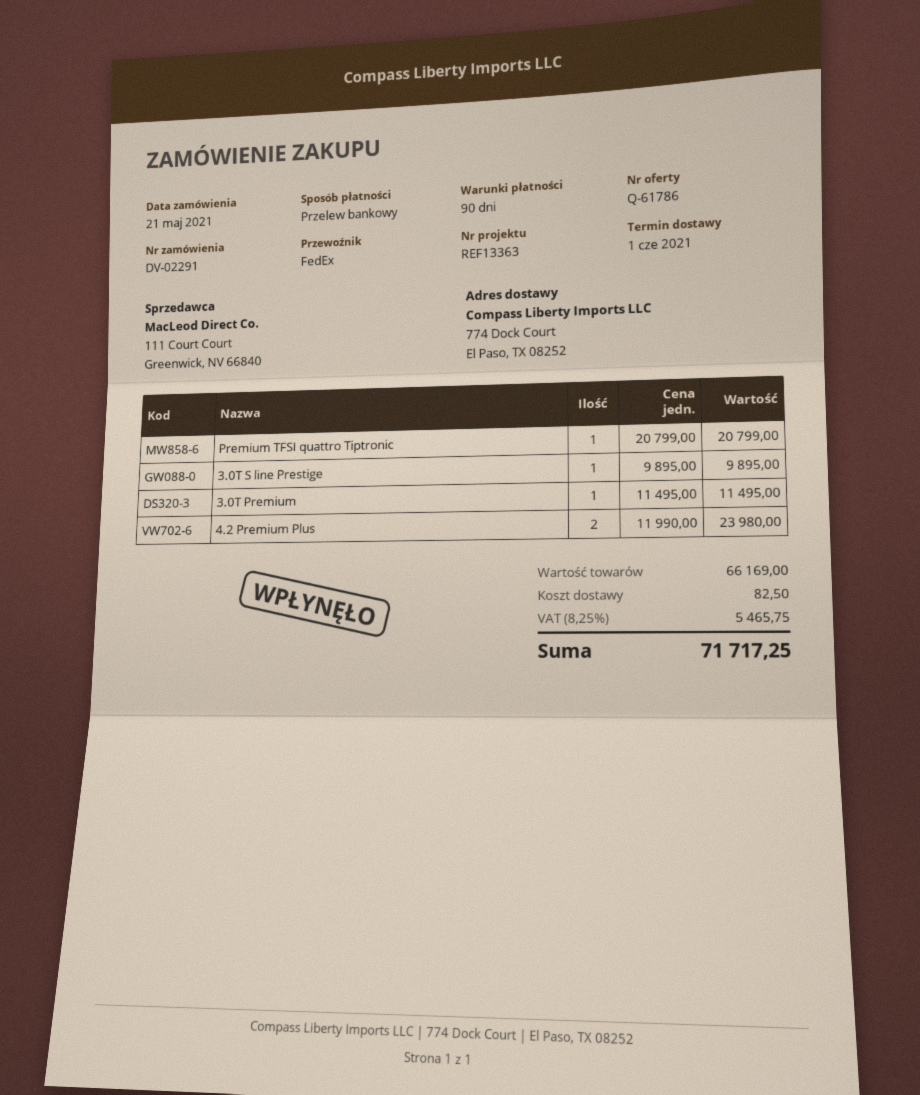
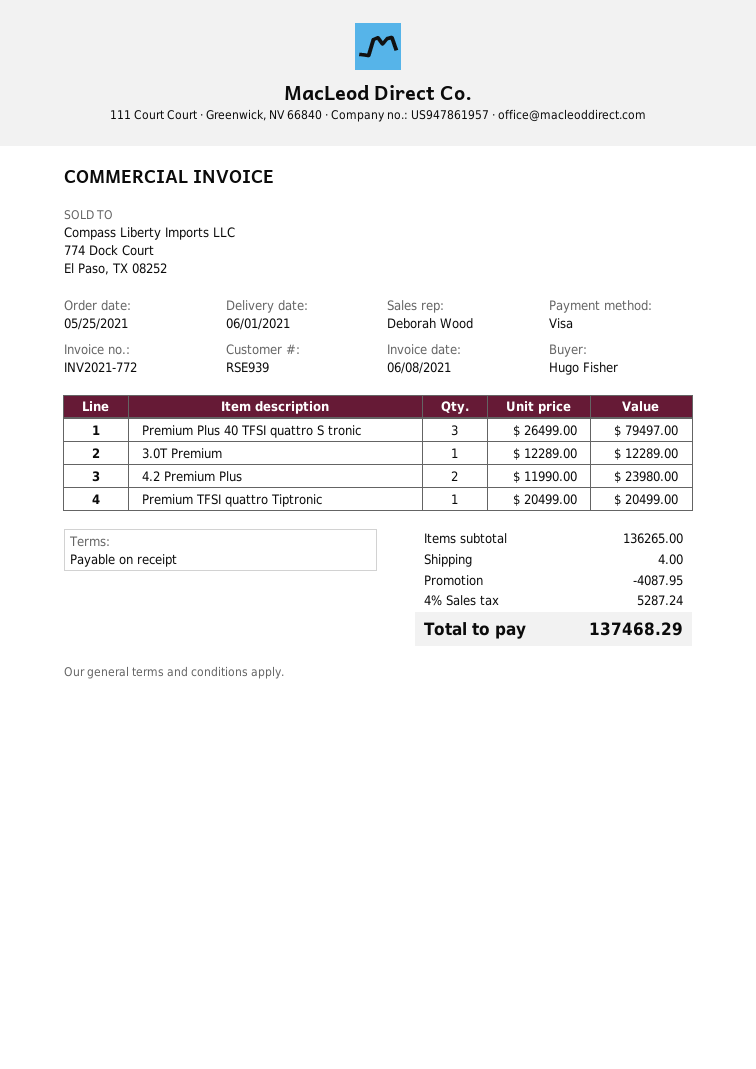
order date: 2021-05-21 -> 2021-05-25
payment terms: 90 days -> on receipt
payment method: bank transfer -> Visa
Premium TFSI quattro Tiptronic: 1 x 20799.00 = 20799.00 -> 1 x 20499.00 = 20499.00
3.0T S line Prestige: 1 x 9895.00 = 9895.00 -> none
3.0T Premium: 1 x 11495.00 = 11495.00 -> 1 x 12289.00 = 12289.00
Premium Plus 40 TFSI quattro S tronic: none -> 3 x 26499.00 = 79497.00
subtotal: 66169.00 -> 136265.00
discount: none -> 4087.95
shipping: 82.50 -> 4.00
tax: 8.25% = 5465.75 -> 4% = 5287.24
total: 71717.25 -> 137468.29

